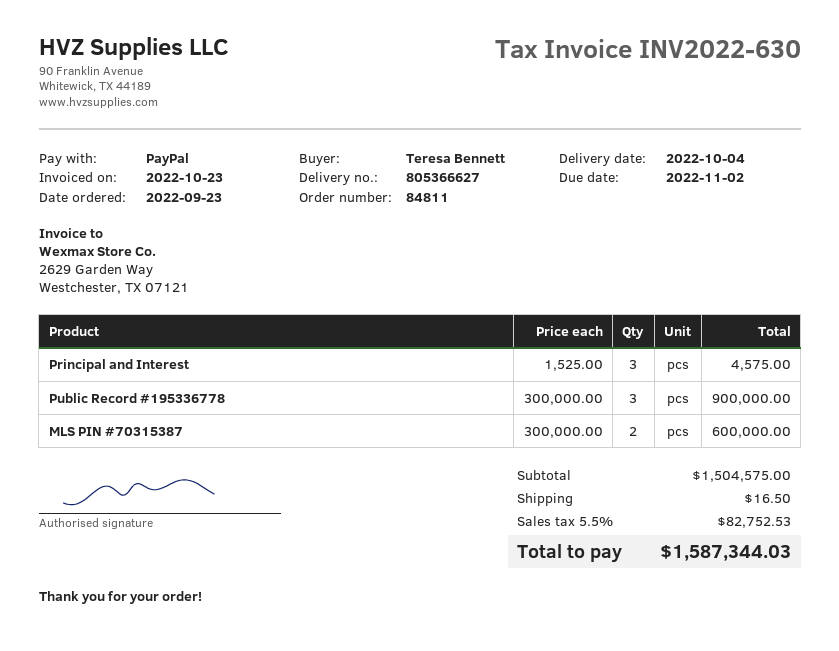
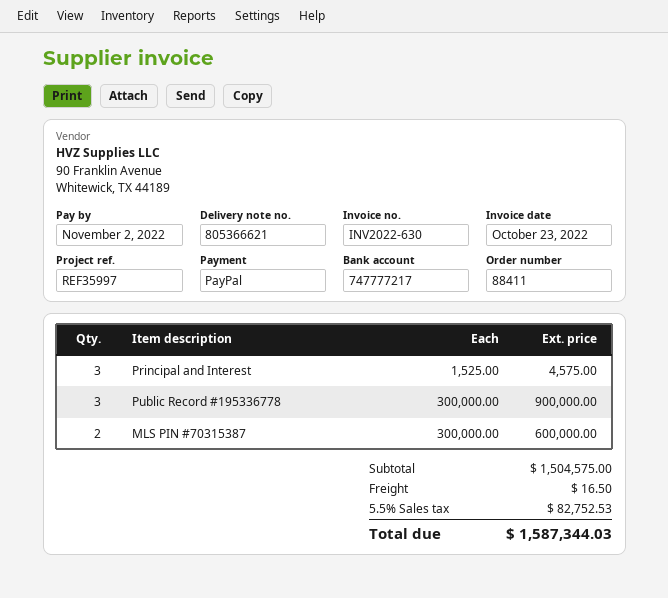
order number: 84811 -> 88411
delivery note number: 805366627 -> 805366621

